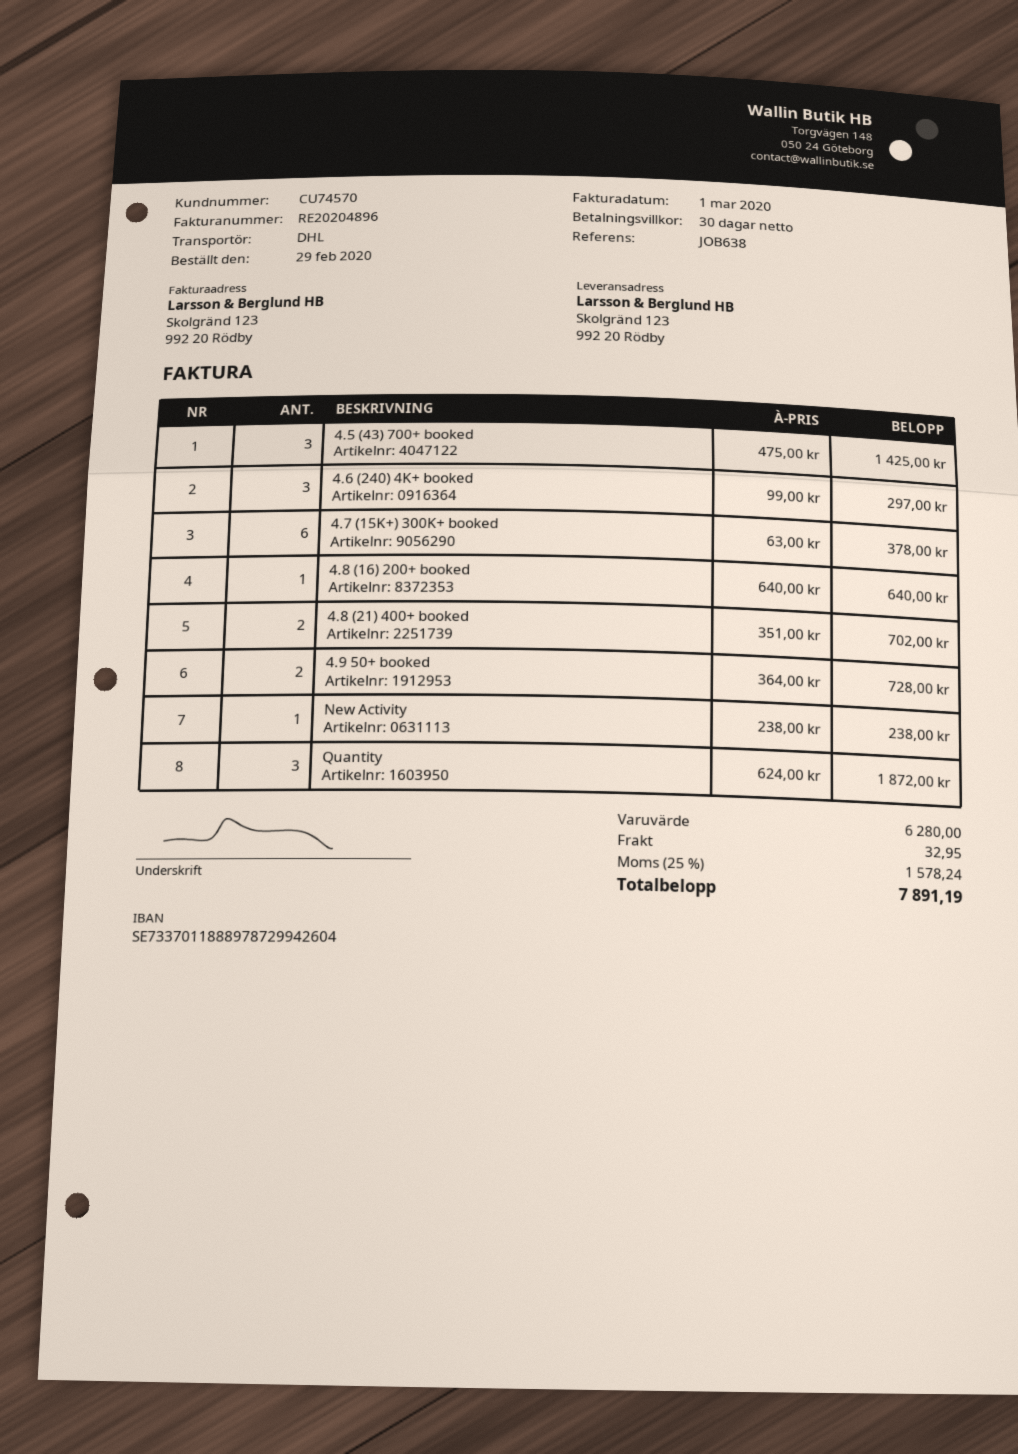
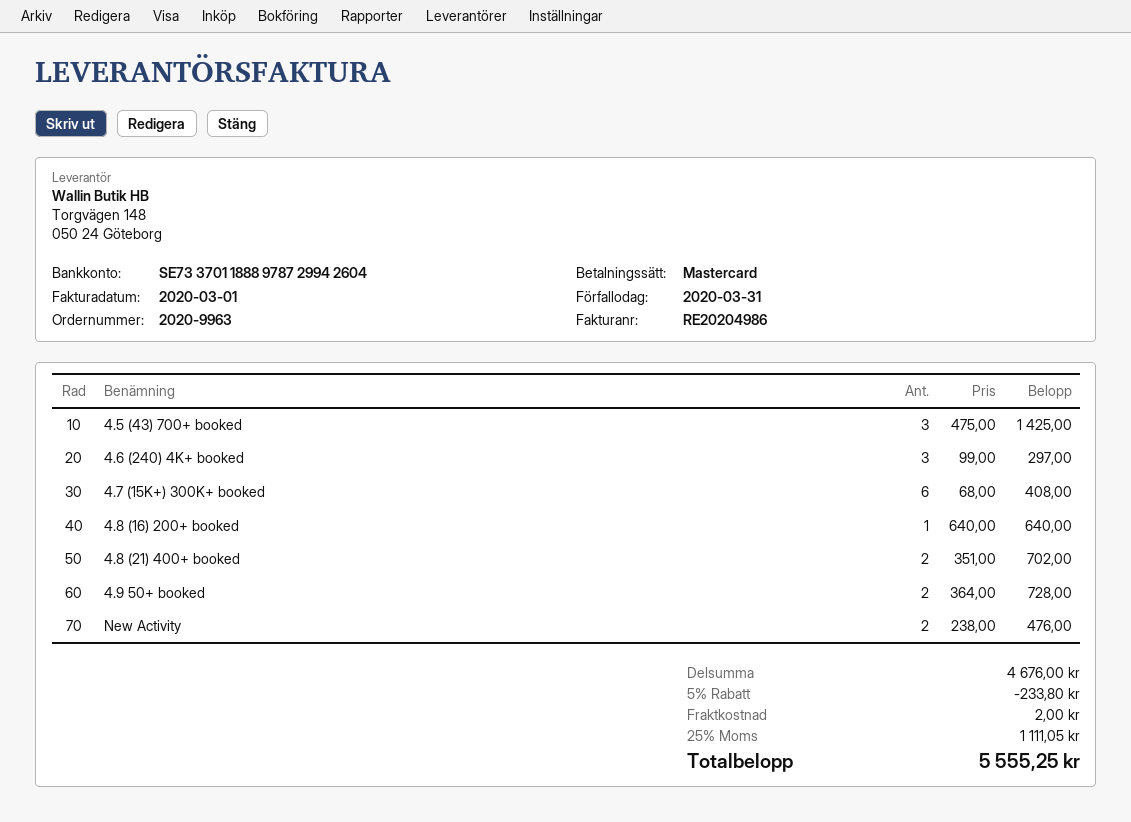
invoice number: RE20204896 -> RE20204986
4.7 (15K+) 300K+ booked: 6 x 63.00 = 378.00 -> 6 x 68.00 = 408.00
New Activity: 1 x 238.00 = 238.00 -> 2 x 238.00 = 476.00
Quantity: 3 x 624.00 = 1872.00 -> none
subtotal: 6280.00 -> 4676.00
discount: none -> 5% = 233.80
shipping: 32.95 -> 2.00
tax: 25% = 1578.24 -> 25% = 1111.05
total: 7891.19 -> 5555.25

